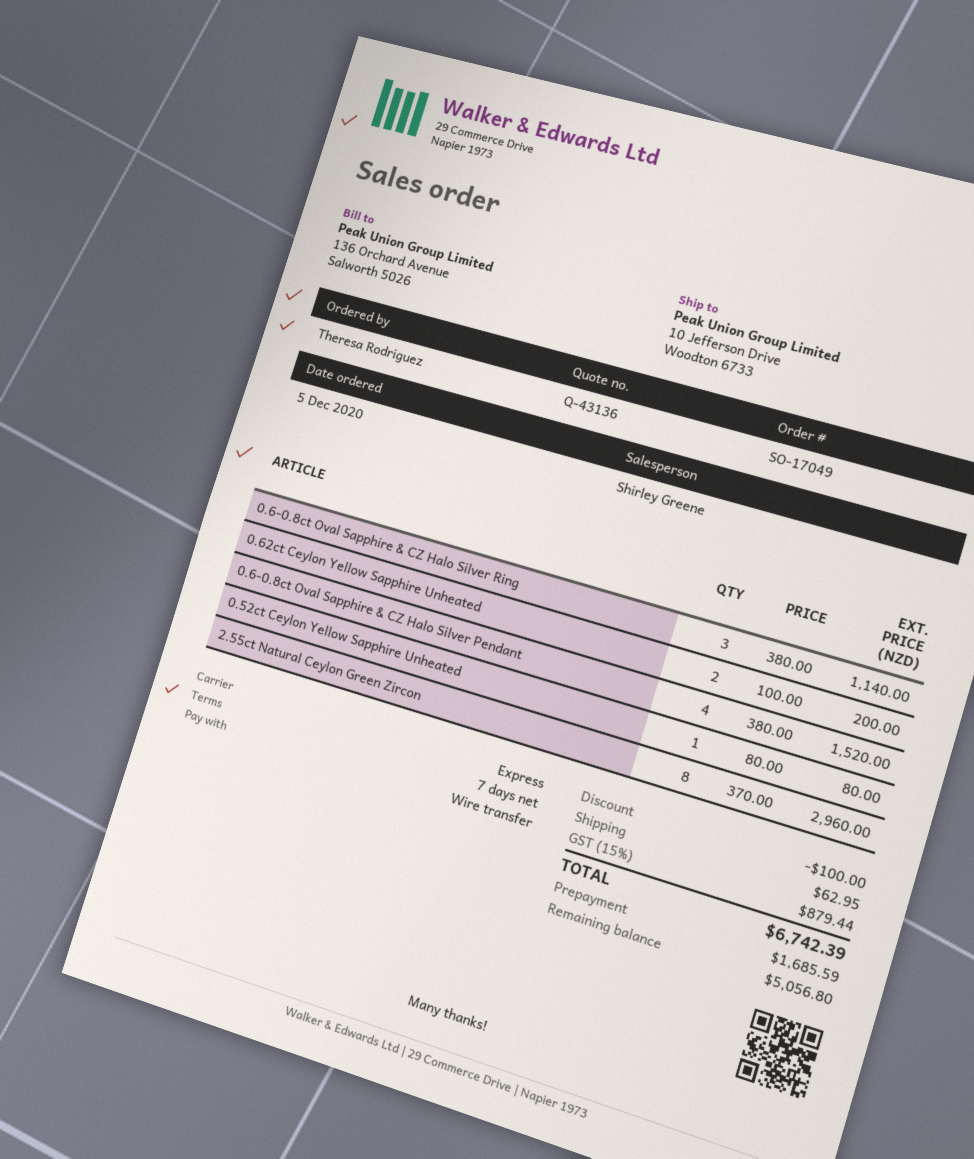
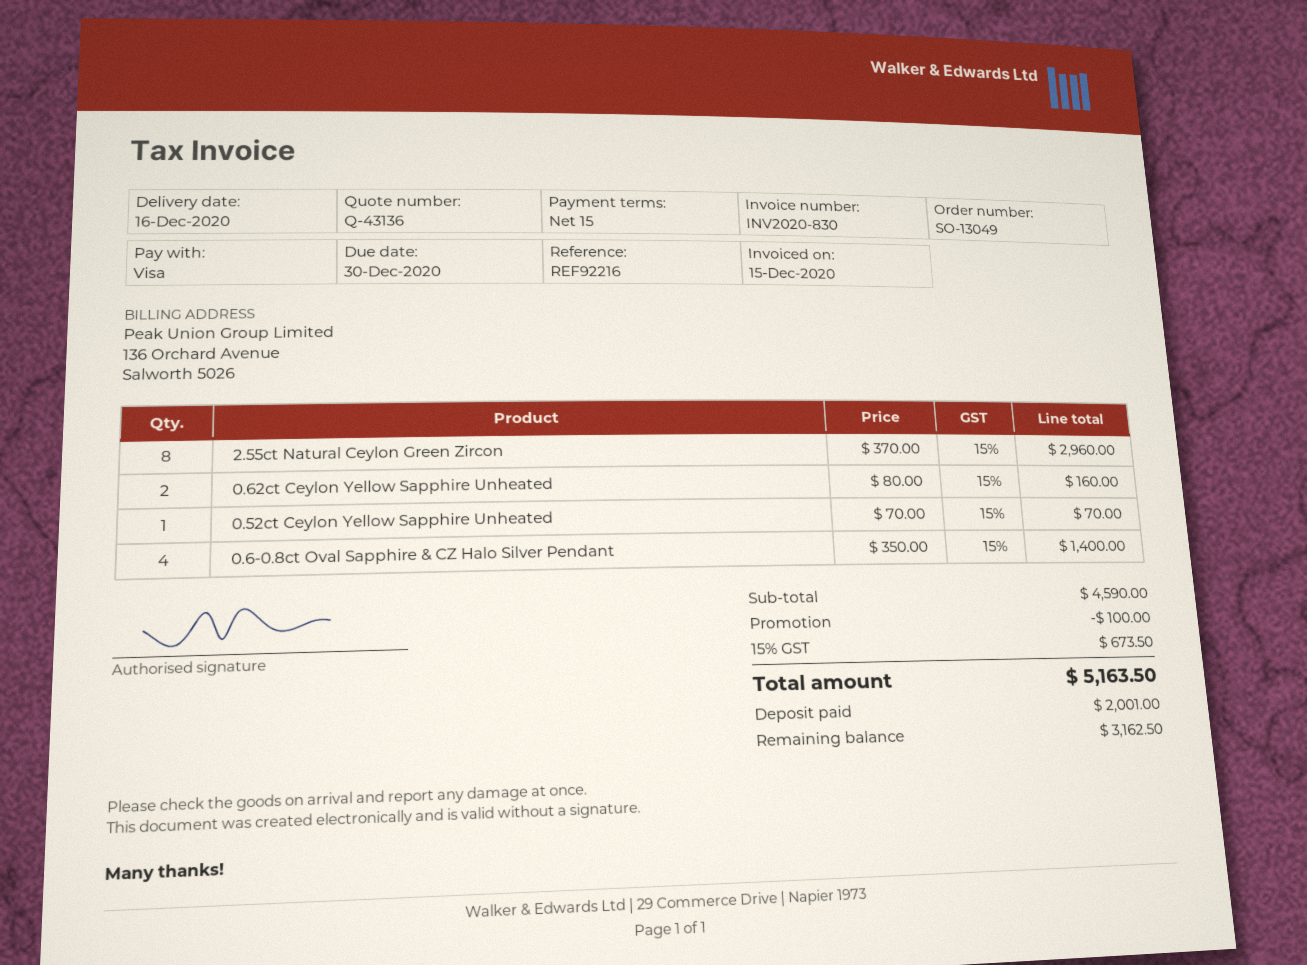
order number: SO-17049 -> SO-13049
payment terms: 7 days -> 15 days
payment method: bank transfer -> Visa
0.6-0.8ct Oval Sapphire & CZ Halo Silver Ring: 3 x 380.00 = 1140.00 -> none
0.62ct Ceylon Yellow Sapphire Unheated: 2 x 100.00 = 200.00 -> 2 x 80.00 = 160.00
0.6-0.8ct Oval Sapphire & CZ Halo Silver Pendant: 4 x 380.00 = 1520.00 -> 4 x 350.00 = 1400.00
0.52ct Ceylon Yellow Sapphire Unheated: 1 x 80.00 = 80.00 -> 1 x 70.00 = 70.00
shipping: 62.95 -> none
tax: 15% = 879.44 -> 15% = 673.50
total: 6742.39 -> 5163.50
deposit: 1685.59 -> 2001.00
balance: 5056.80 -> 3162.50

